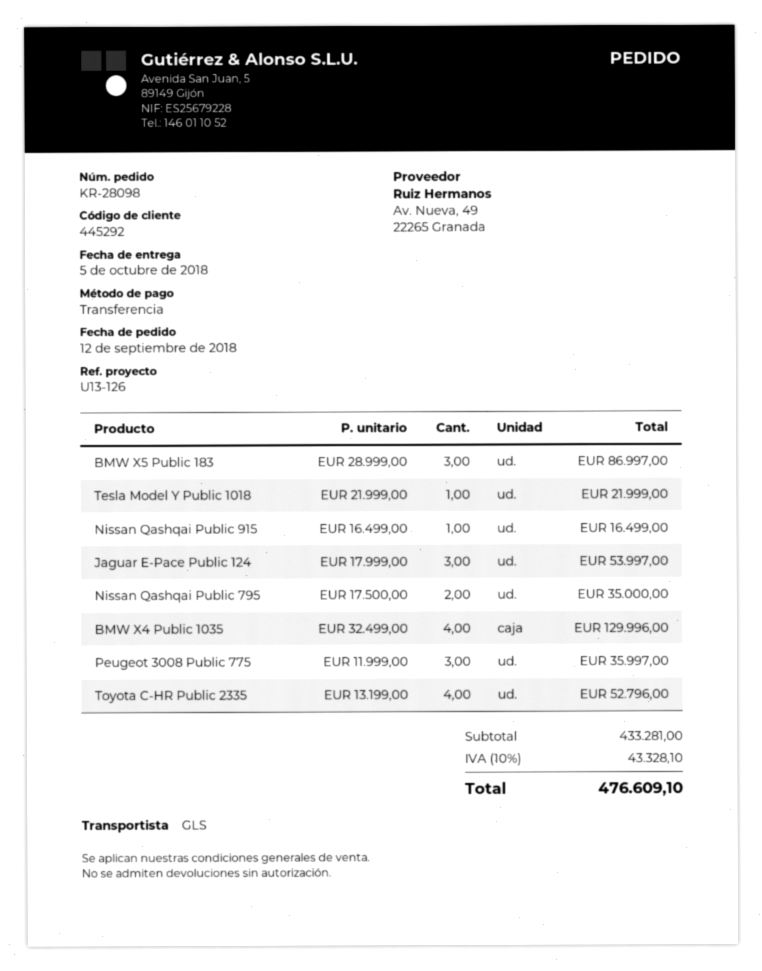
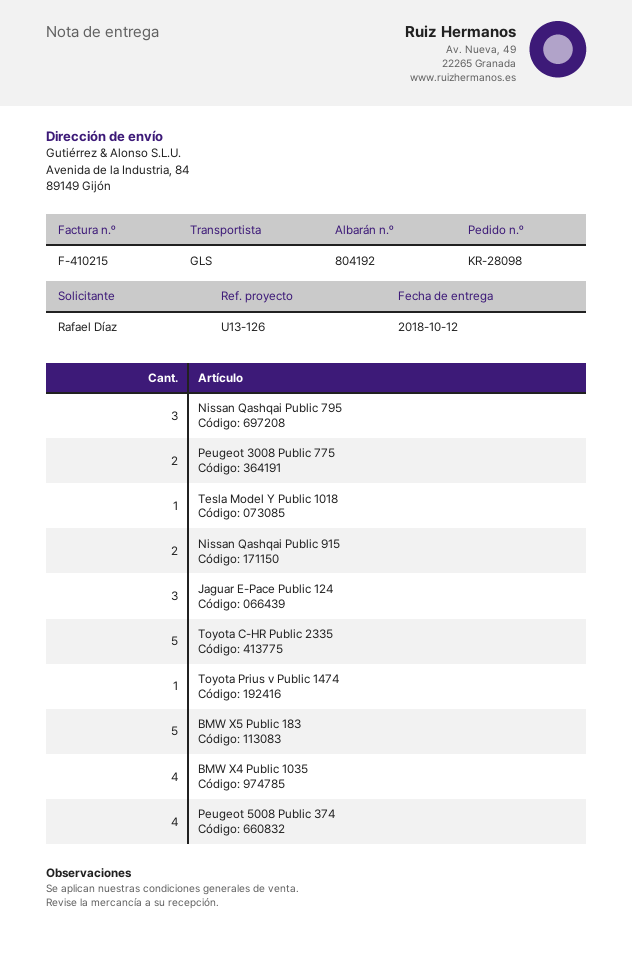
delivery date: 2018-10-05 -> 2018-10-12
BMW X5 Public 183: 3 -> 5
Nissan Qashqai Public 915: 1 -> 2
Nissan Qashqai Public 795: 2 -> 3
Peugeot 3008 Public 775: 3 -> 2
Toyota C-HR Public 2335: 4 -> 5
Toyota Prius v Public 1474: none -> 1
Peugeot 5008 Public 374: none -> 4

